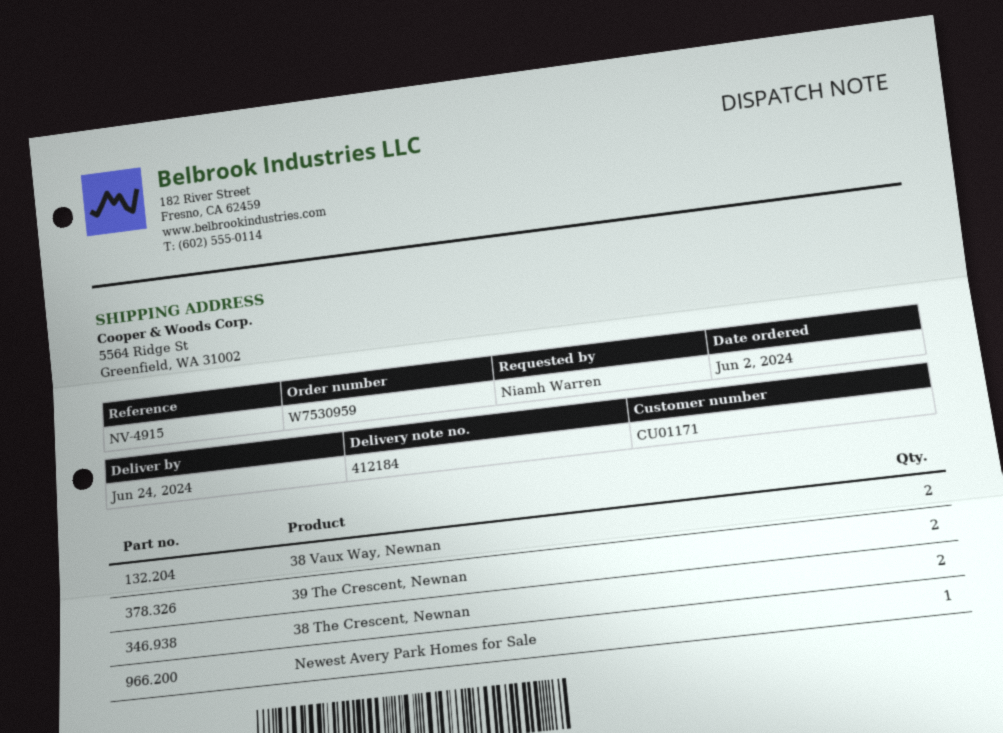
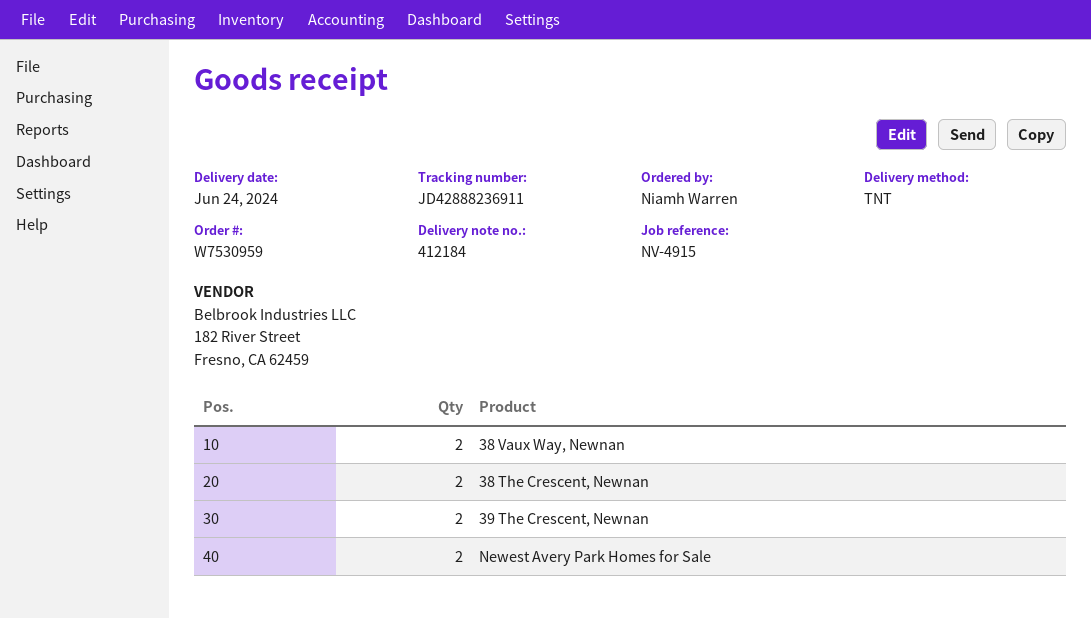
Newest Avery Park Homes for Sale: 1 -> 2

